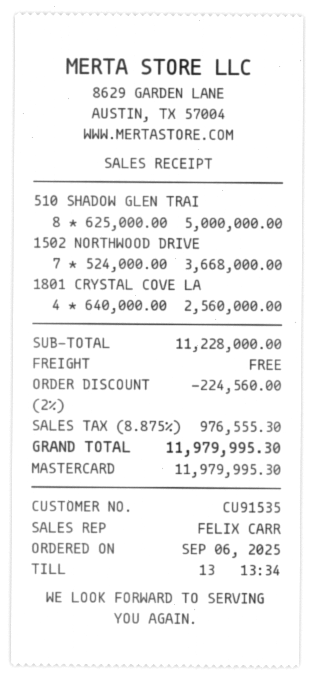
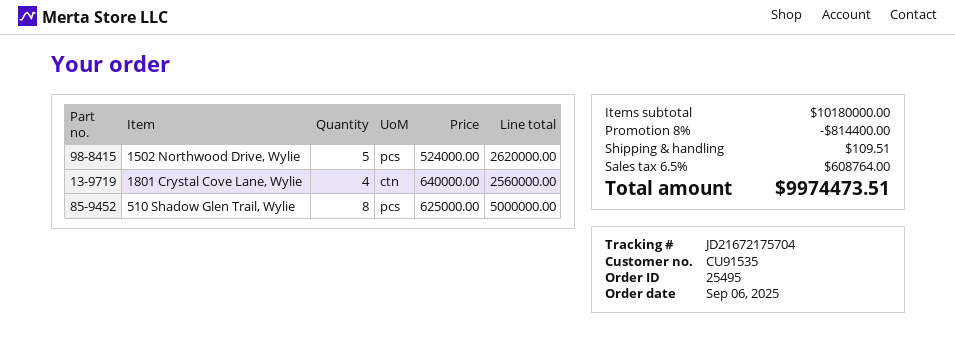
1502 NORTHWOOD DRIVE: 7 x 524000.00 = 3668000.00 -> 5 x 524000.00 = 2620000.00
subtotal: 11228000.00 -> 10180000.00
discount: 2% = 224560.00 -> 8% = 814400.00
shipping: 0.00 -> 109.51
tax: 8.875% = 976555.30 -> 6.5% = 608764.00
total: 11979995.30 -> 9974473.51

